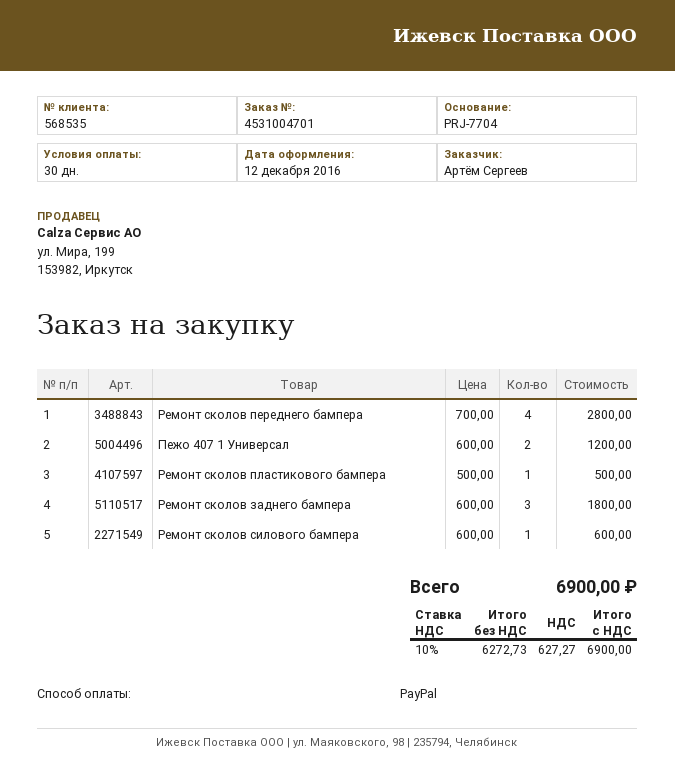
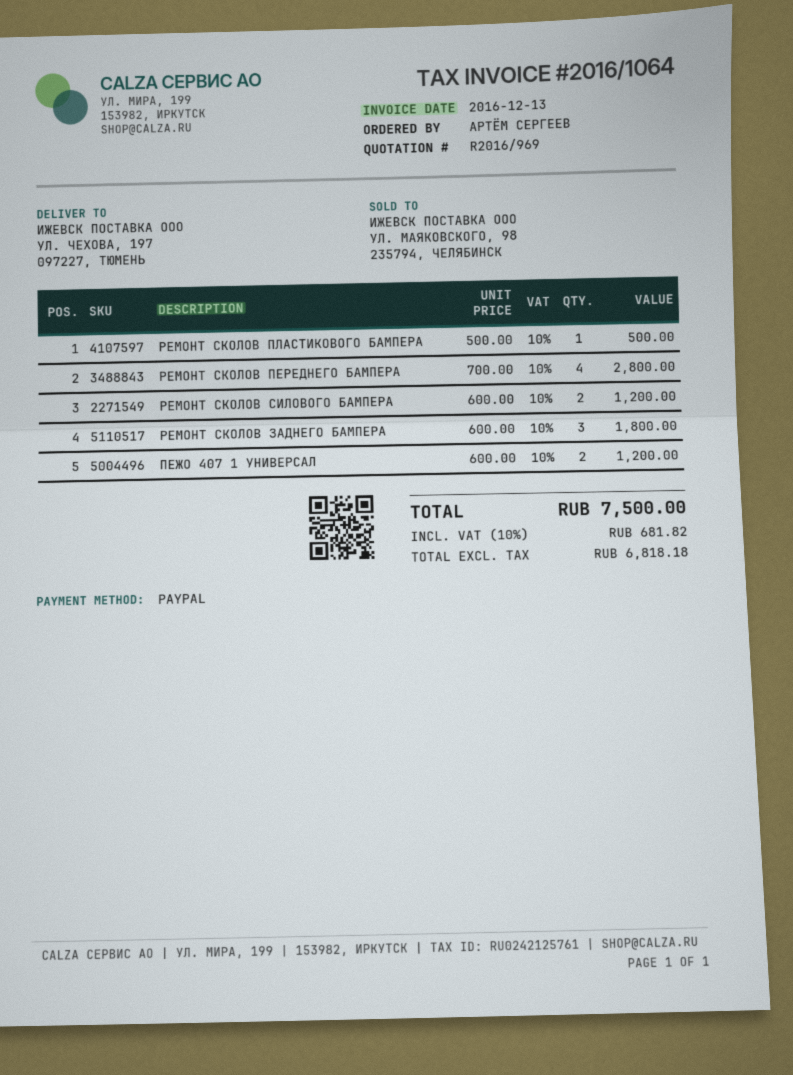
Ремонт сколов силового бампера: 1 x 600.00 = 600.00 -> 2 x 600.00 = 1200.00
net: 6272.73 -> 6818.18
tax: 10% = 627.27 -> 10% = 681.82
total: 6900.00 -> 7500.00

